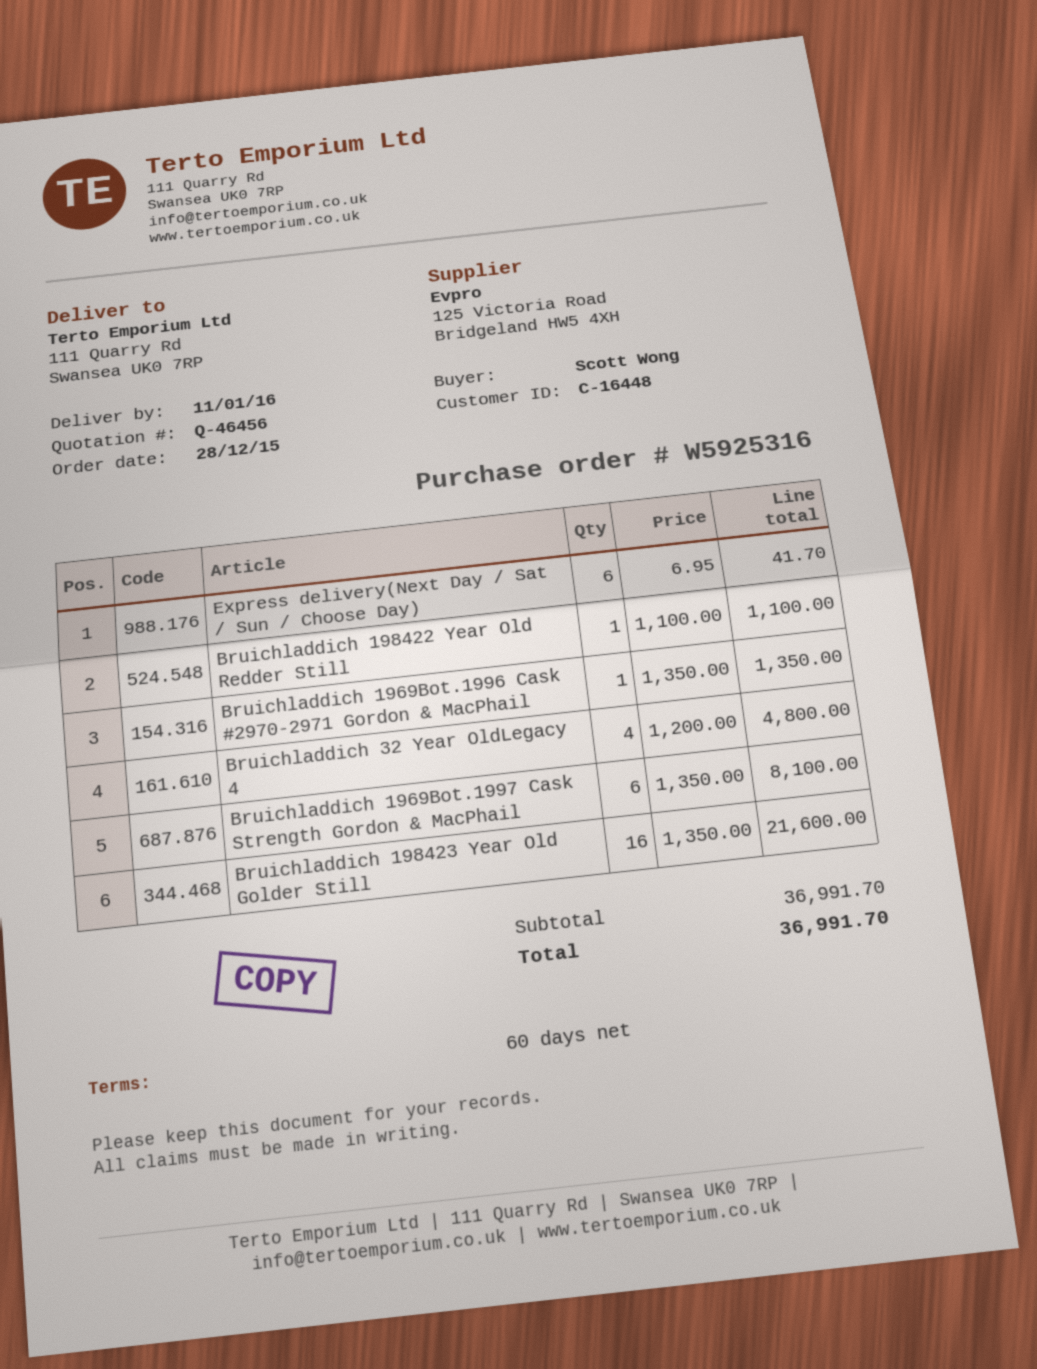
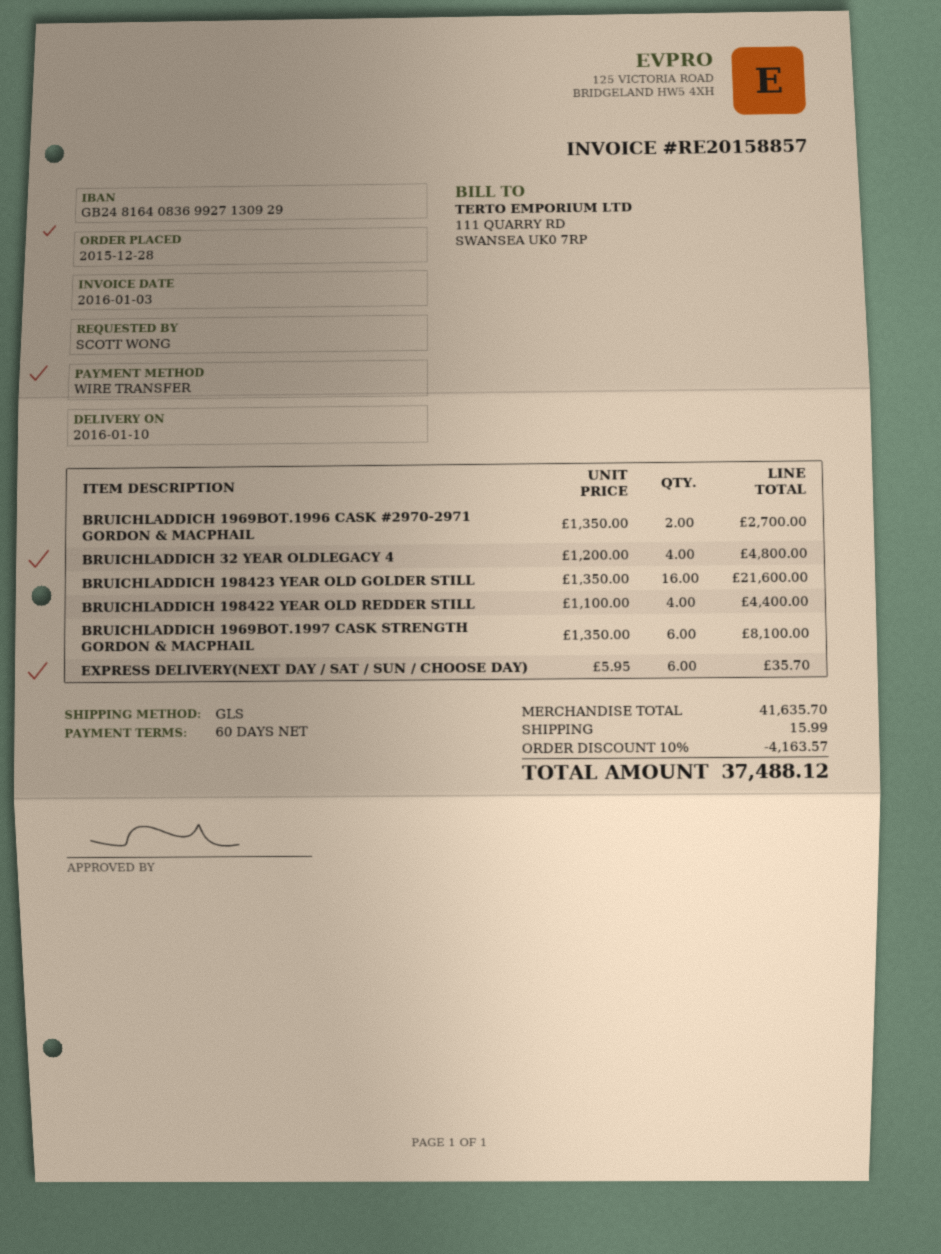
delivery date: 2016-01-11 -> 2016-01-10
Express delivery(Next Day / Sat / Sun / Choose Day): 6 x 6.95 = 41.70 -> 6 x 5.95 = 35.70
Bruichladdich 198422 Year Old Redder Still: 1 x 1100.00 = 1100.00 -> 4 x 1100.00 = 4400.00
Bruichladdich 1969Bot.1996 Cask #2970-2971 Gordon & MacPhail: 1 x 1350.00 = 1350.00 -> 2 x 1350.00 = 2700.00
subtotal: 36991.70 -> 41635.70
discount: none -> 10% = 4163.57
shipping: none -> 15.99
total: 36991.70 -> 37488.12

